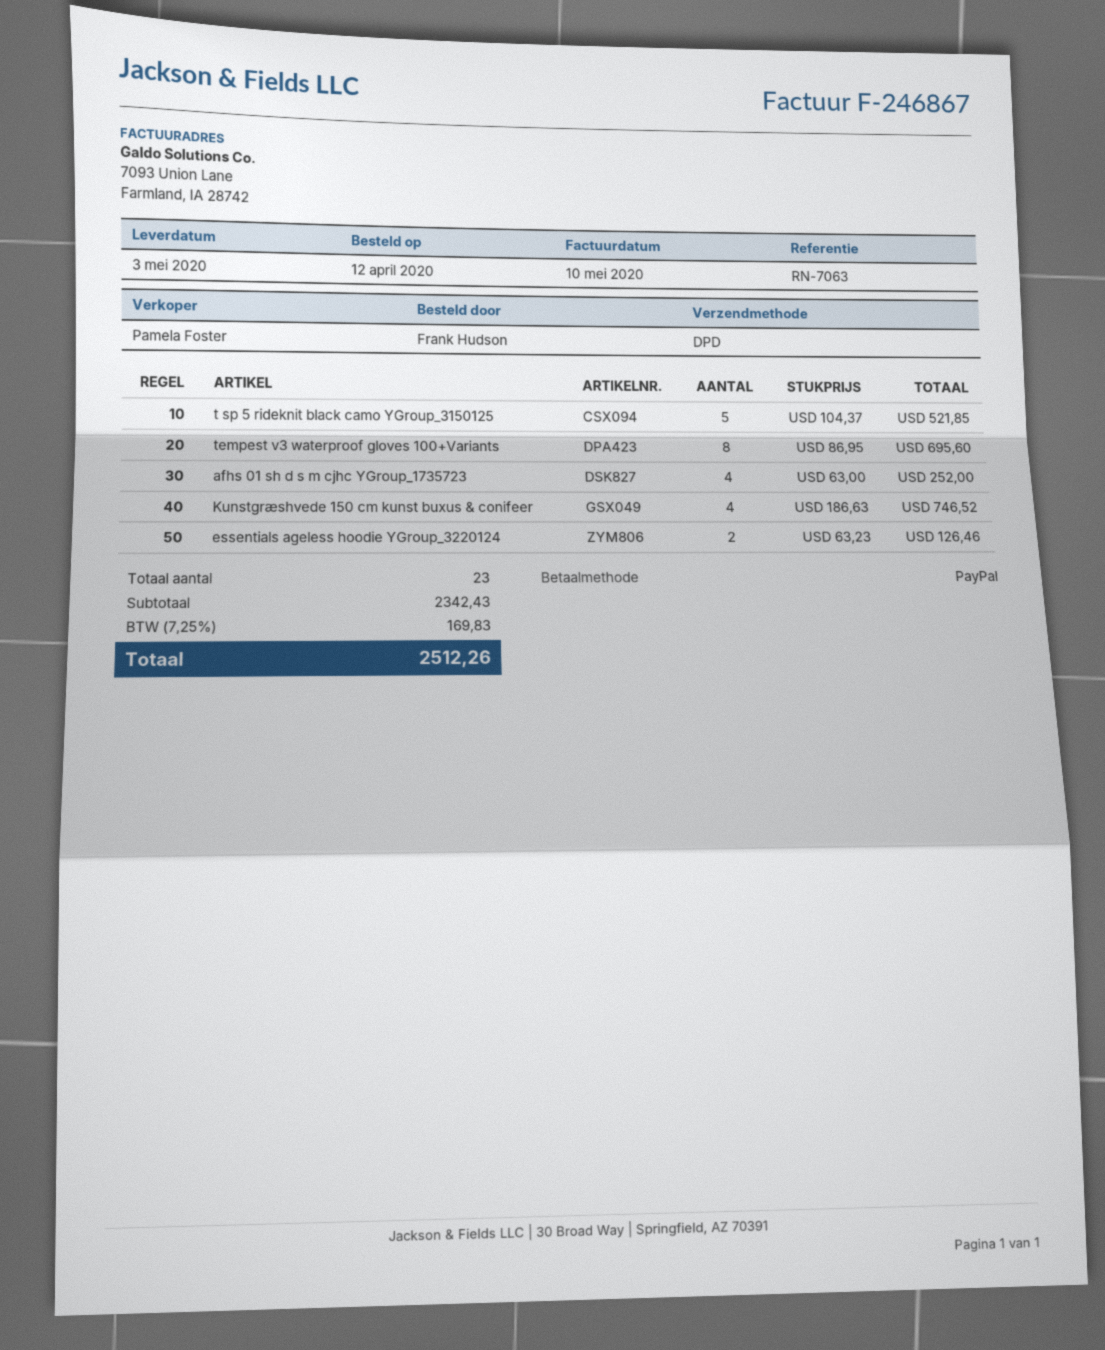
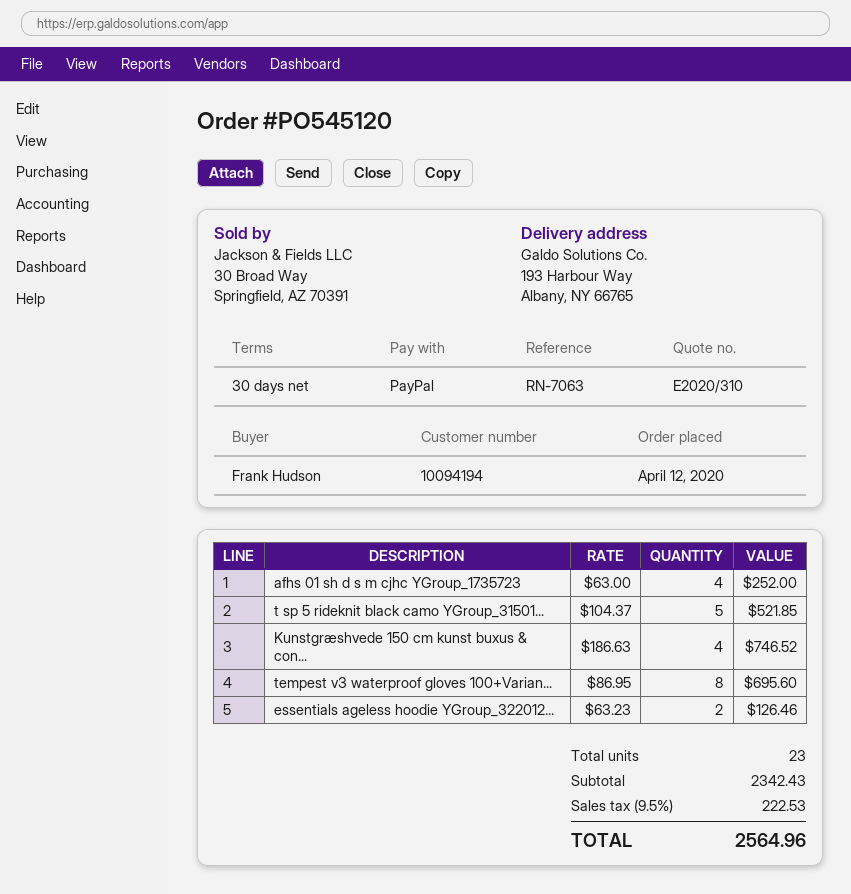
tax: 7.25% = 169.83 -> 9.5% = 222.53
total: 2512.26 -> 2564.96

